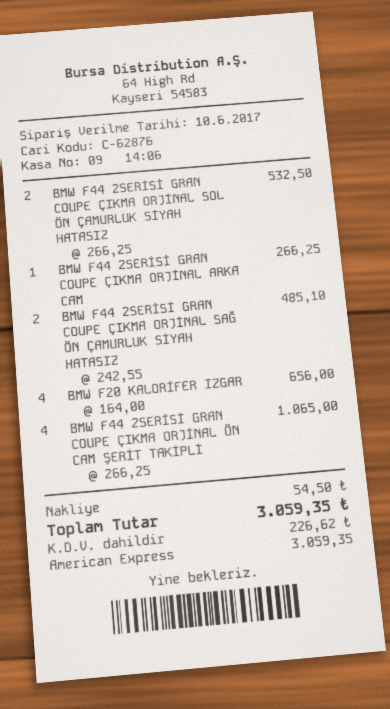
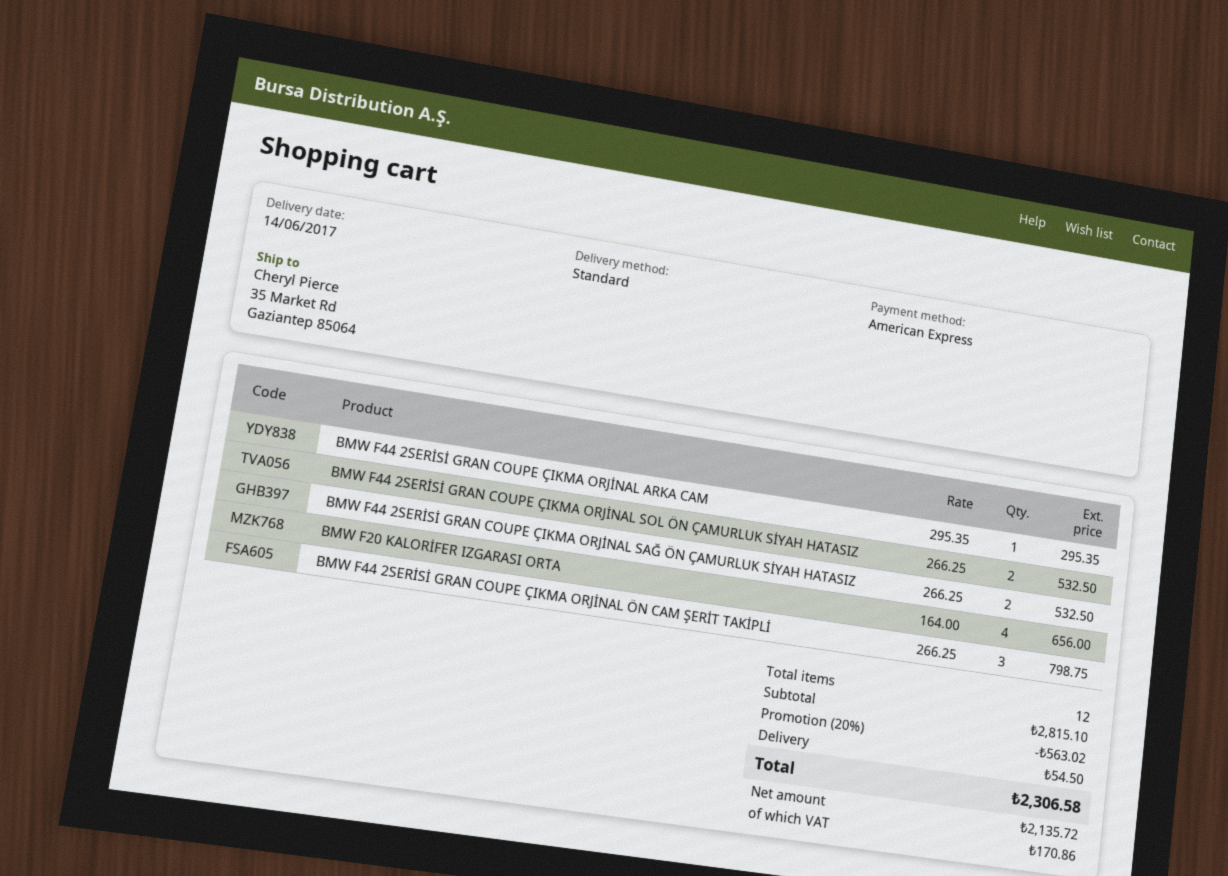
BMW F44 2SERİSİ GRAN COUPE ÇIKMA ORJİNAL ARKA CAM: 1 x 266.25 = 266.25 -> 1 x 295.35 = 295.35
BMW F44 2SERİSİ GRAN COUPE ÇIKMA ORJİNAL SAĞ ÖN ÇAMURLUK SİYAH HATASIZ: 2 x 242.55 = 485.10 -> 2 x 266.25 = 532.50
BMW F44 2SERİSİ GRAN COUPE ÇIKMA ORJİNAL ÖN CAM ŞERİT TAKİPLİ: 4 x 266.25 = 1065.00 -> 3 x 266.25 = 798.75
discount: none -> 20% = 563.02
tax: 226.62 -> 170.86
total: 3059.35 -> 2306.58

